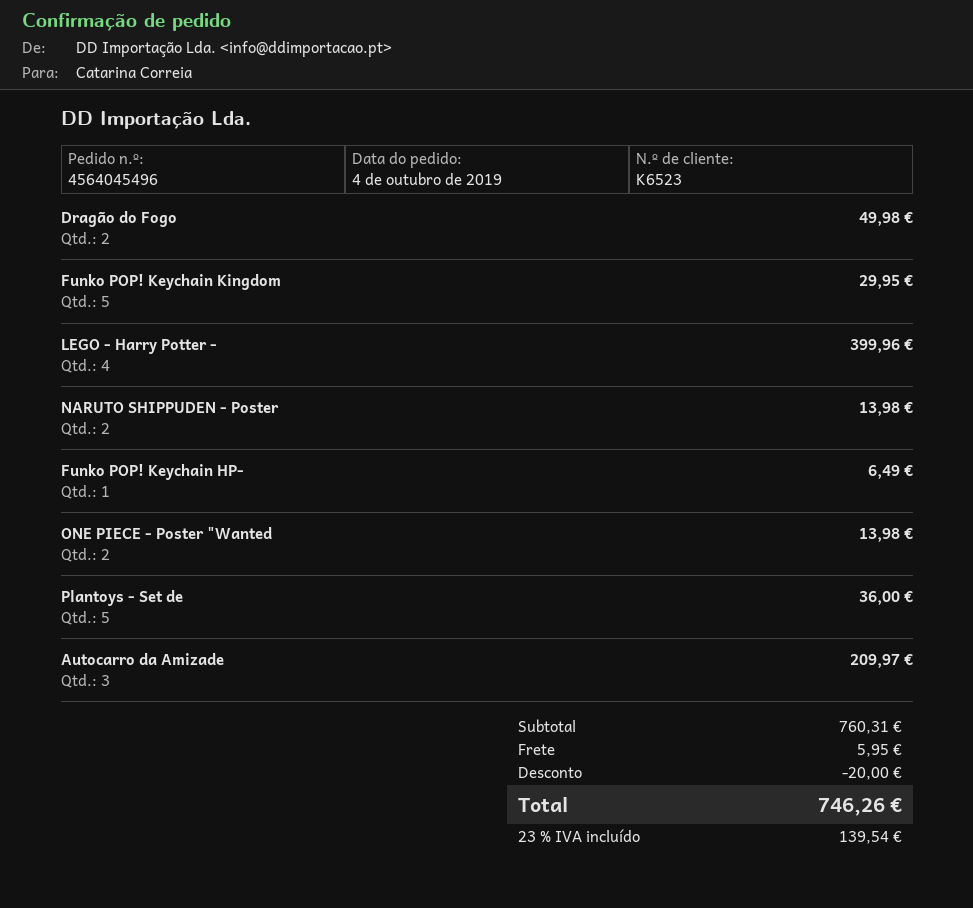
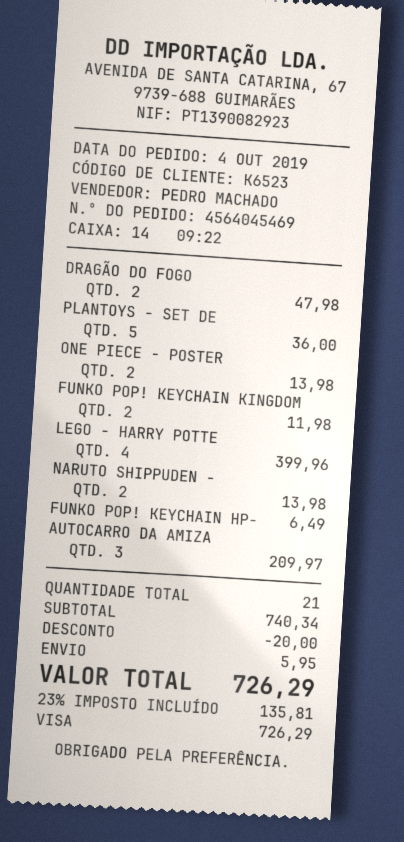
order number: 4564045496 -> 4564045469
Dragão do Fogo: 2 for 49.98 -> 2 for 47.98
Funko POP! Keychain Kingdom: 5 for 29.95 -> 2 for 11.98
subtotal: 760.31 -> 740.34
tax: 23% = 139.54 -> 23% = 135.81
total: 746.26 -> 726.29

